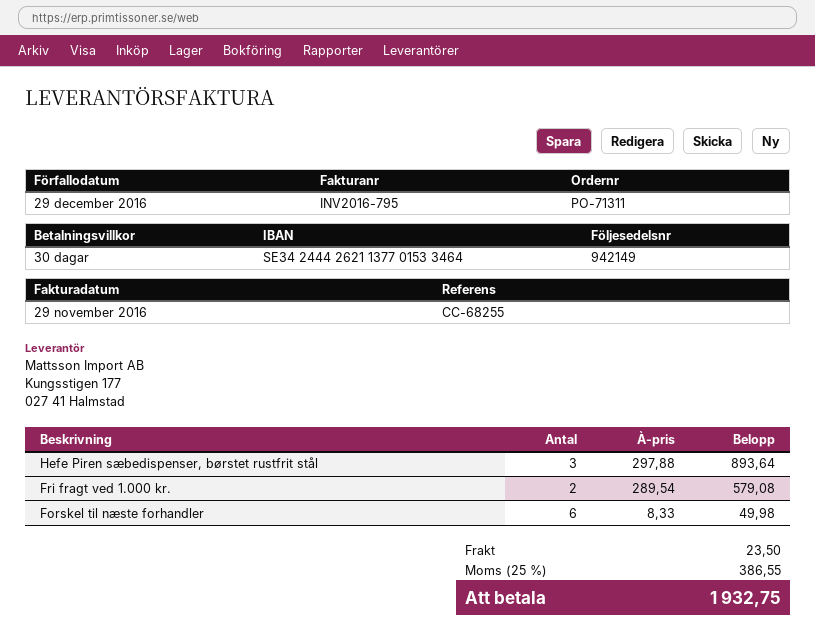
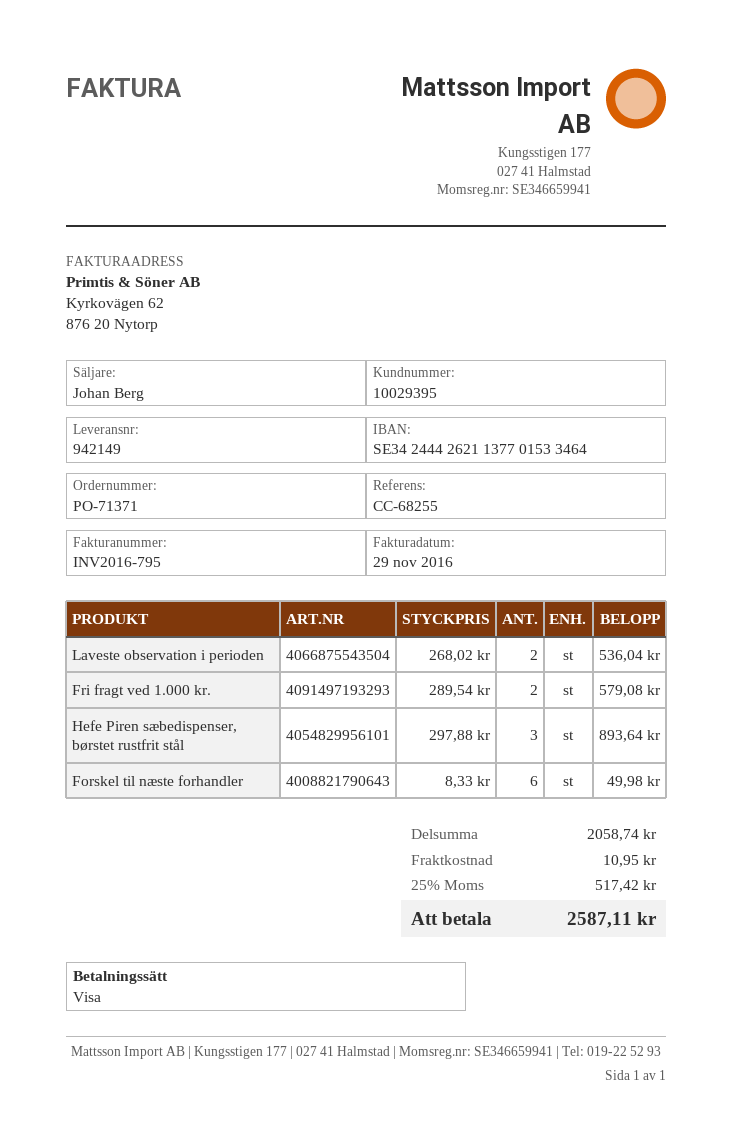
order number: PO-71311 -> PO-71371
Laveste observation i perioden: none -> 2 x 268.02 = 536.04
shipping: 23.50 -> 10.95
tax: 25% = 386.55 -> 25% = 517.42
total: 1932.75 -> 2587.11

